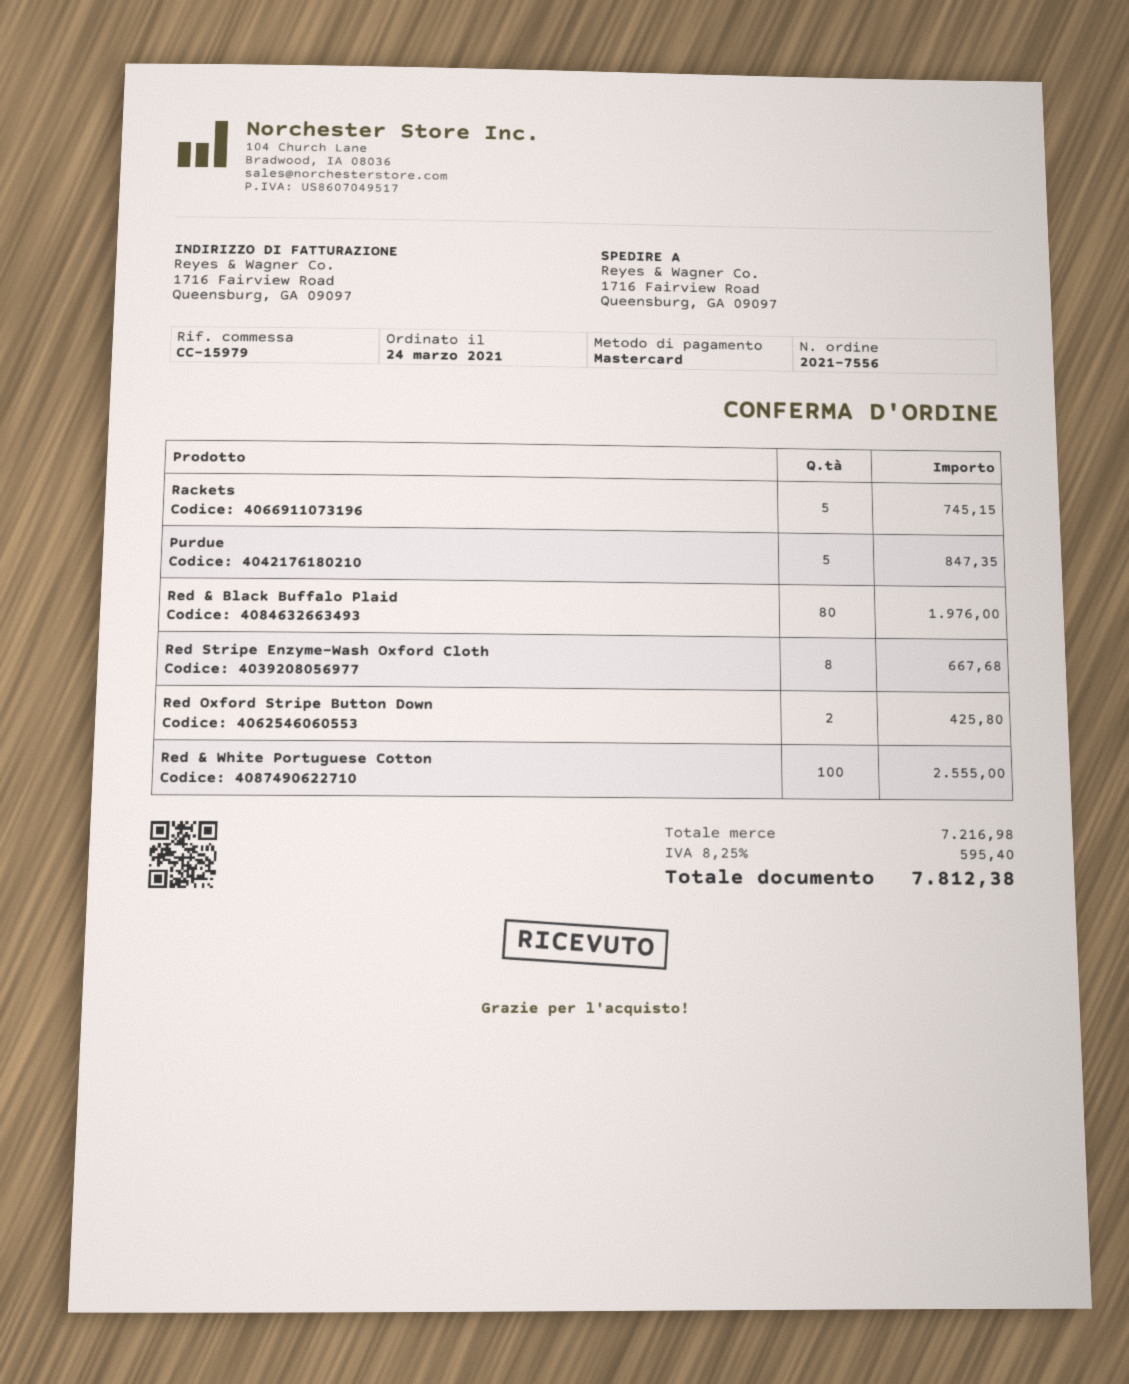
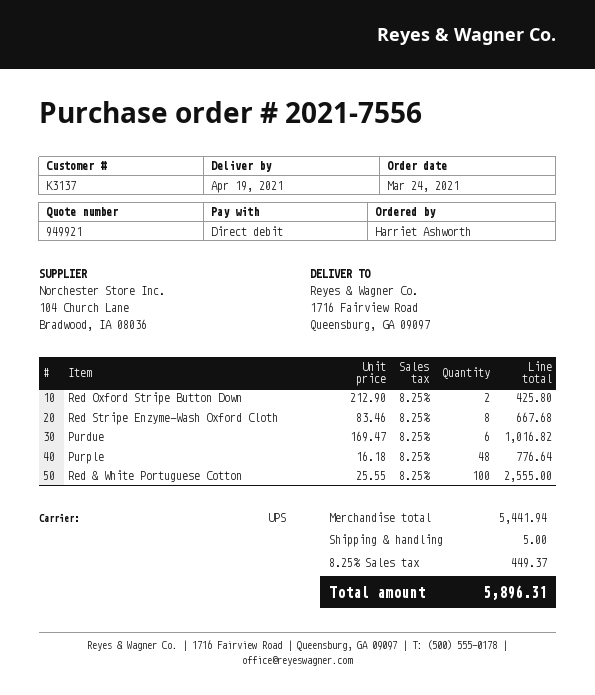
payment method: Mastercard -> direct debit
Rackets: 5 for 745.15 -> none
Purdue: 5 for 847.35 -> 6 for 1016.82
Red & Black Buffalo Plaid: 80 for 1976.00 -> none
Purple: none -> 48 for 776.64
subtotal: 7216.98 -> 5441.94
shipping: none -> 5.00
tax: 8.25% = 595.40 -> 8.25% = 449.37
total: 7812.38 -> 5896.31

